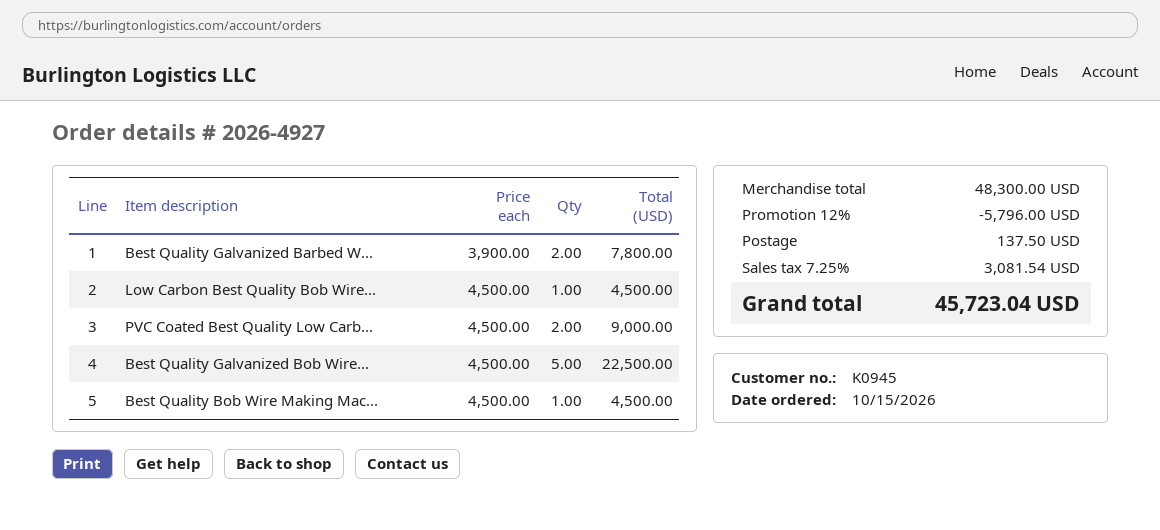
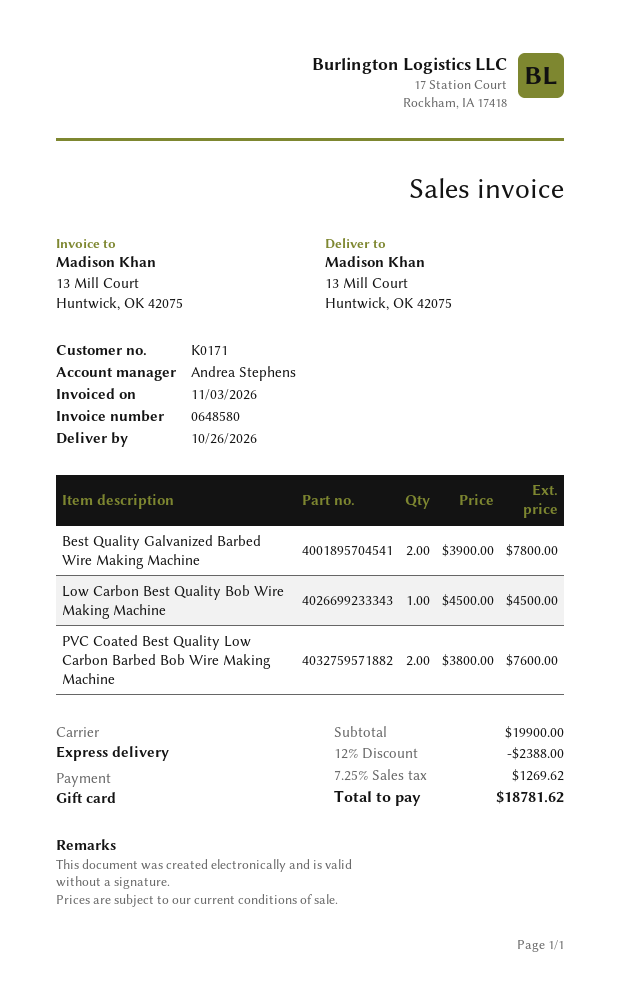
customer number: K0945 -> K0171
PVC Coated Best Quality Low Carb...: 2 x 4500.00 = 9000.00 -> 2 x 3800.00 = 7600.00
Best Quality Galvanized Bob Wire...: 5 x 4500.00 = 22500.00 -> none
Best Quality Bob Wire Making Mac...: 1 x 4500.00 = 4500.00 -> none
subtotal: 48300.00 -> 19900.00
discount: 12% = 5796.00 -> 12% = 2388.00
shipping: 137.50 -> none
tax: 7.25% = 3081.54 -> 7.25% = 1269.62
total: 45723.04 -> 18781.62

